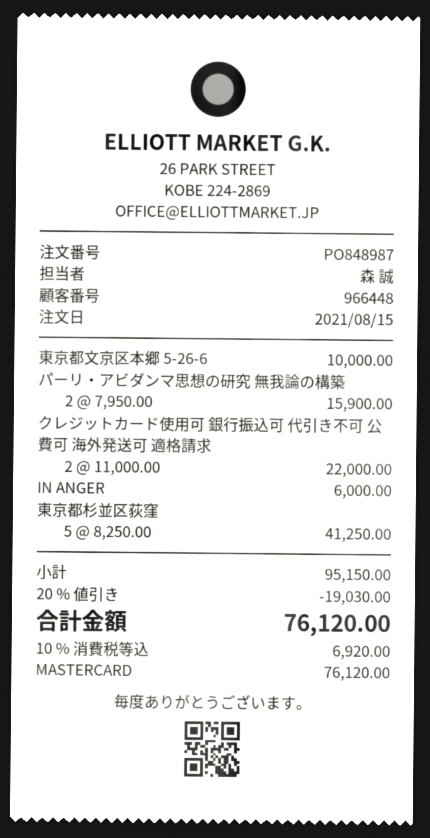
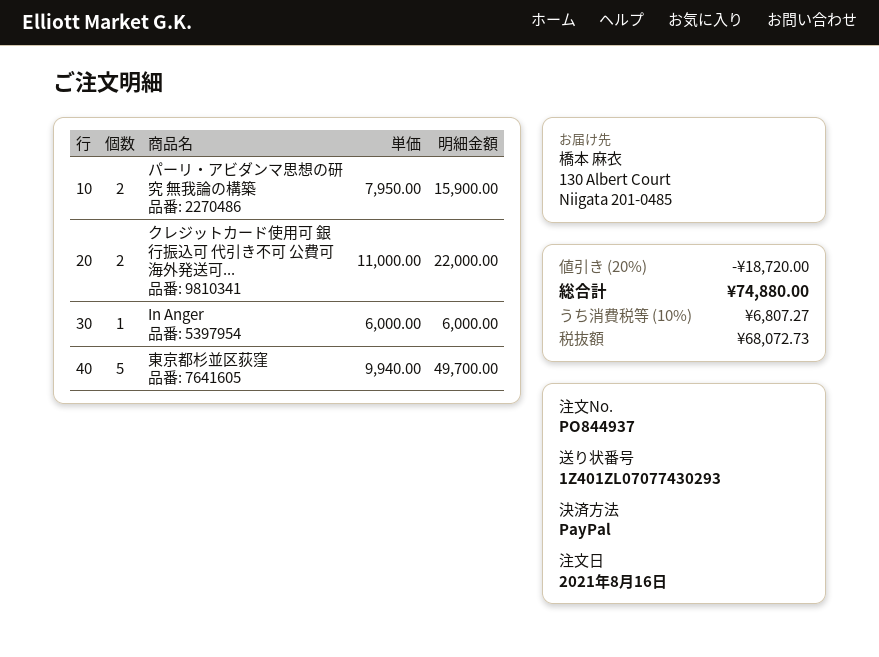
order number: PO848987 -> PO844937
order date: 2021-08-15 -> 2021-08-16
payment method: Mastercard -> PayPal
東京都文京区本郷 5-26-6: 1 x 10000.00 = 10000.00 -> none
東京都杉並区荻窪: 5 x 8250.00 = 41250.00 -> 5 x 9940.00 = 49700.00
discount: 20% = 19030.00 -> 20% = 18720.00
tax: 10% = 6920.00 -> 10% = 6807.27
total: 76120.00 -> 74880.00

